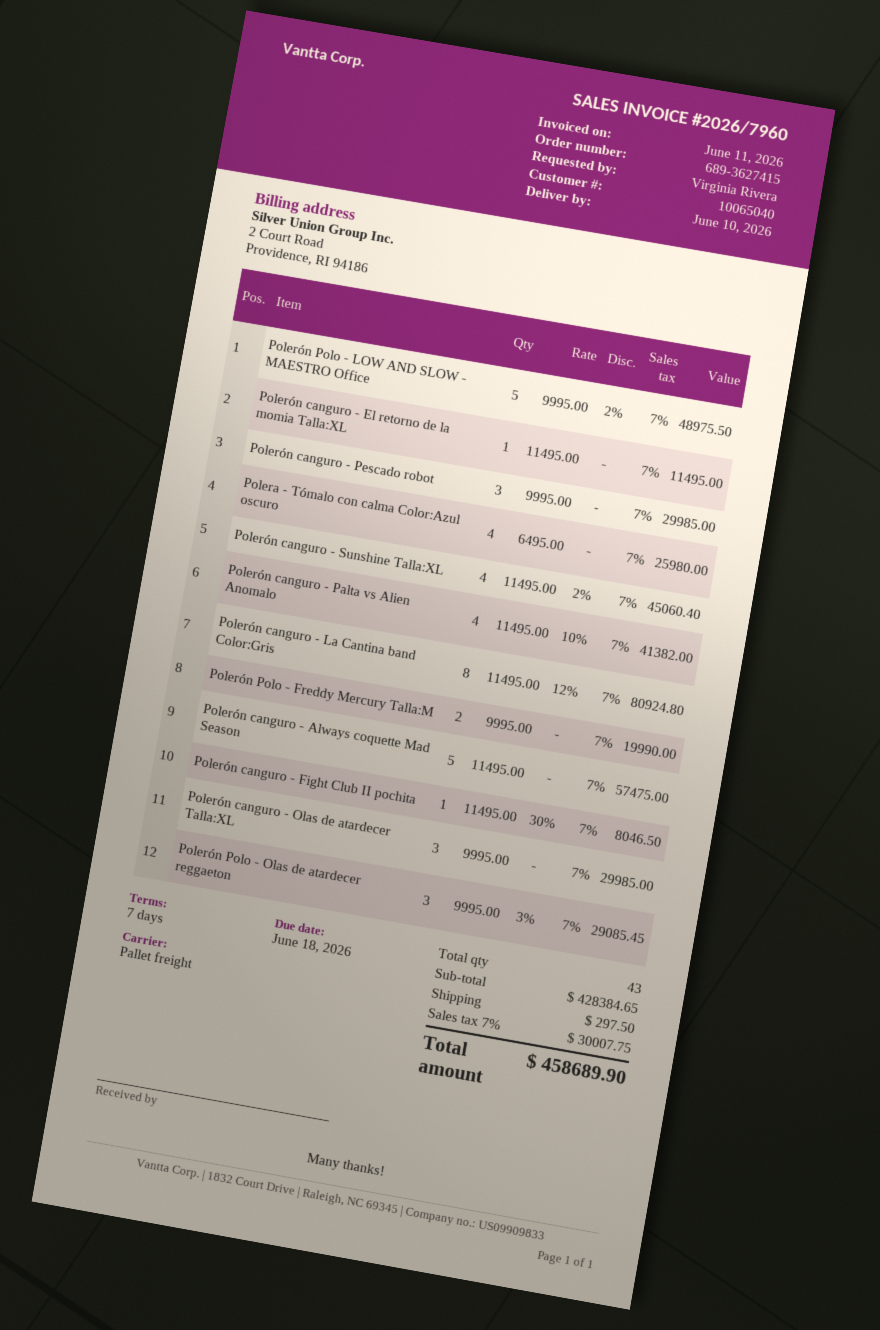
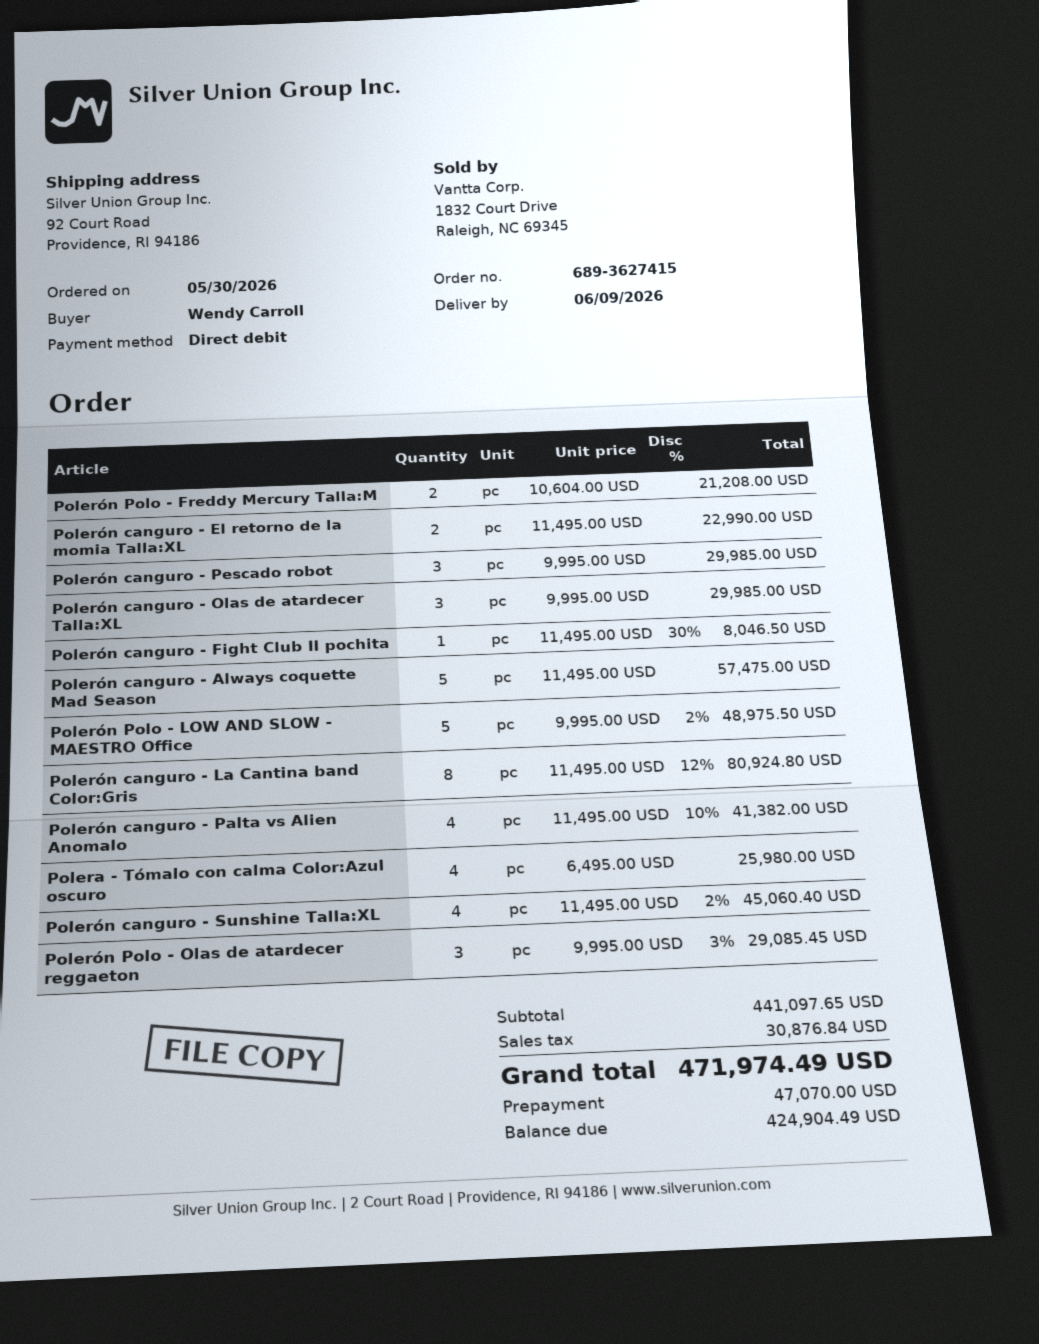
delivery date: 2026-06-10 -> 2026-06-09
ordered by: Virginia Rivera -> Wendy Carroll
Polerón canguro - El retorno de la momia Talla:XL: 1 x 11495.00 = 11495.00 -> 2 x 11495.00 = 22990.00
Polerón Polo - Freddy Mercury Talla:M: 2 x 9995.00 = 19990.00 -> 2 x 10604.00 = 21208.00
subtotal: 428384.65 -> 441097.65
shipping: 297.50 -> none
tax: 30007.75 -> 30876.84
total: 458689.90 -> 471974.49

